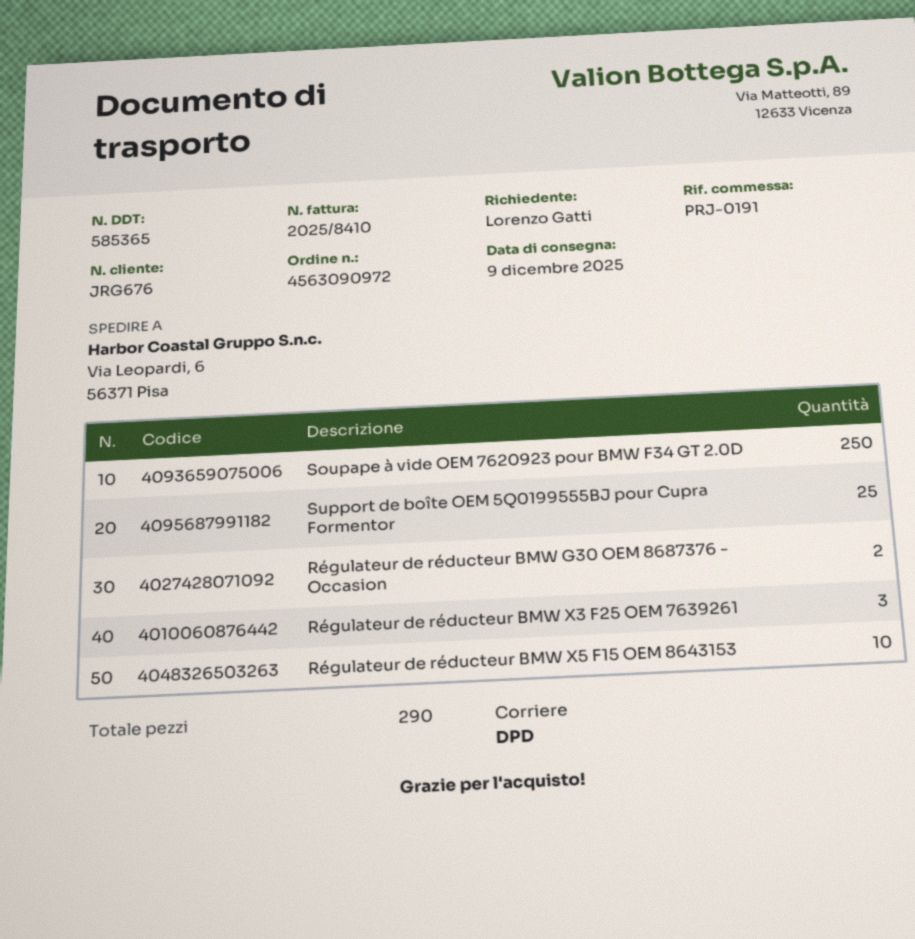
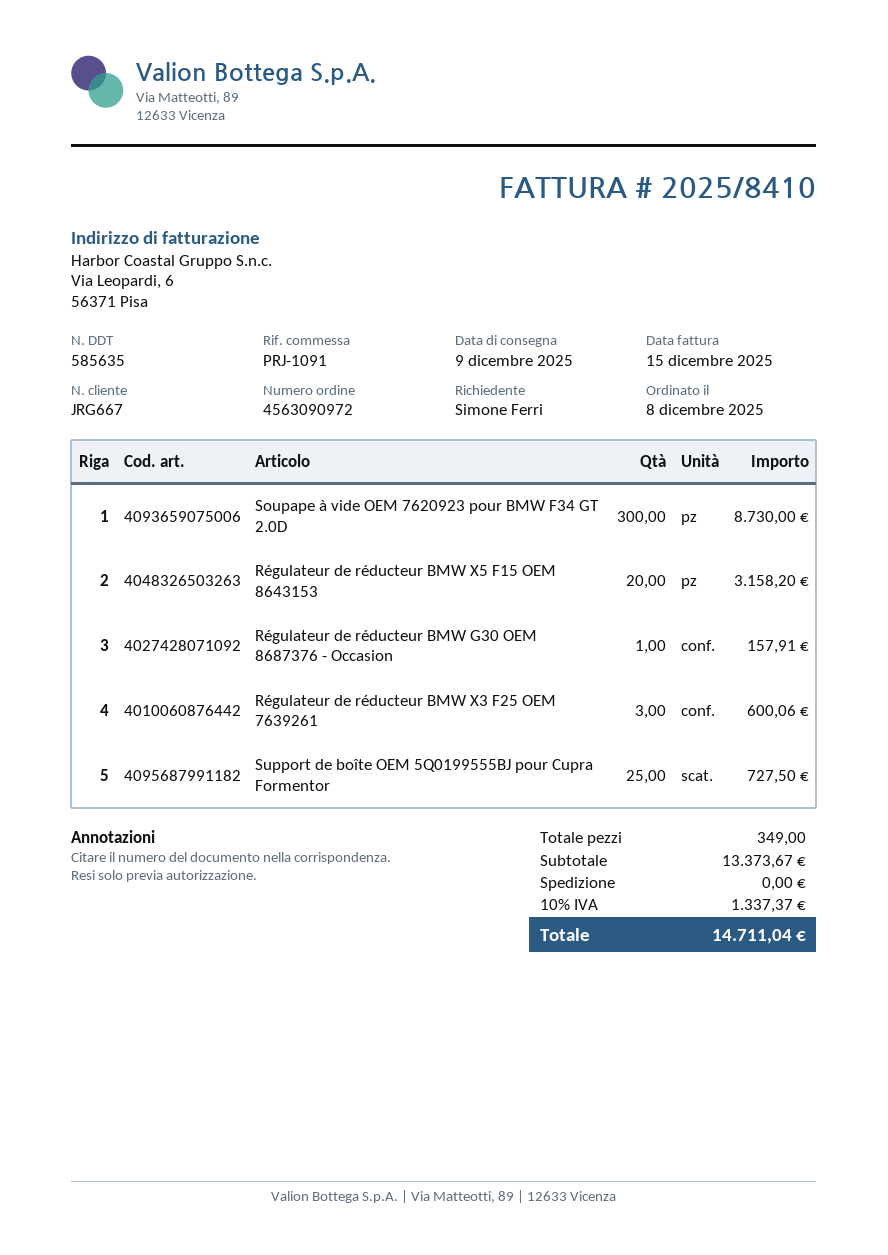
delivery note number: 585365 -> 585635
customer number: JRG676 -> JRG667
reference: PRJ-0191 -> PRJ-1091
ordered by: Lorenzo Gatti -> Simone Ferri
Soupape à vide OEM 7620923 pour BMW F34 GT 2.0D: 250 -> 300
Régulateur de réducteur BMW G30 OEM 8687376 - Occasion: 2 -> 1
Régulateur de réducteur BMW X5 F15 OEM 8643153: 10 -> 20
total quantity: 290 -> 349

